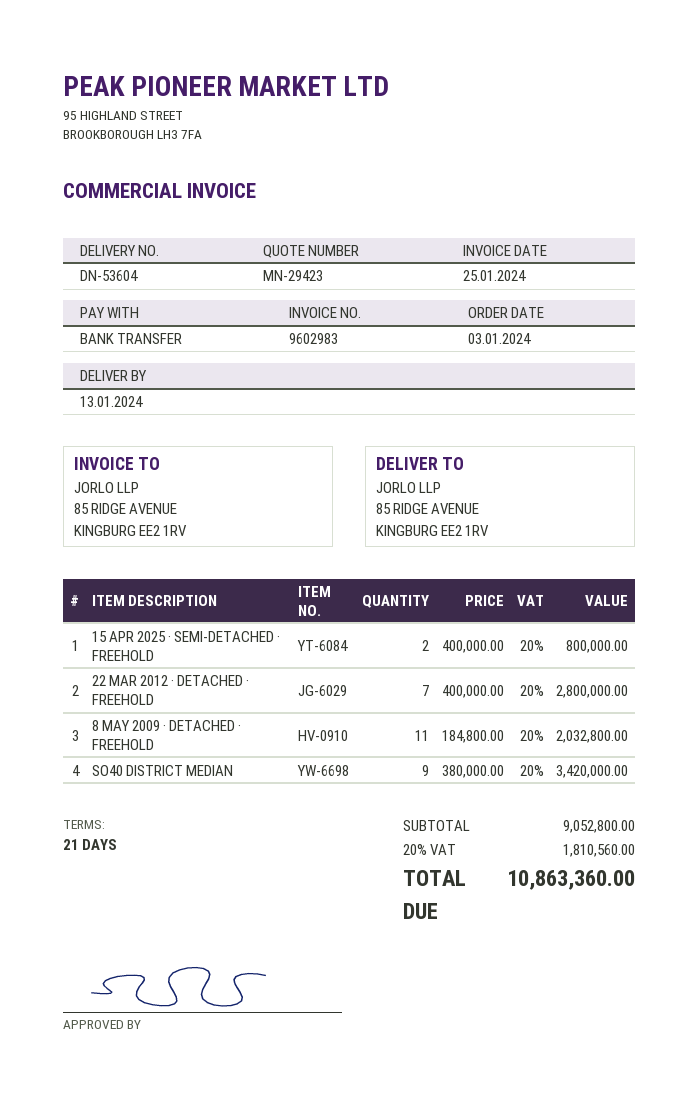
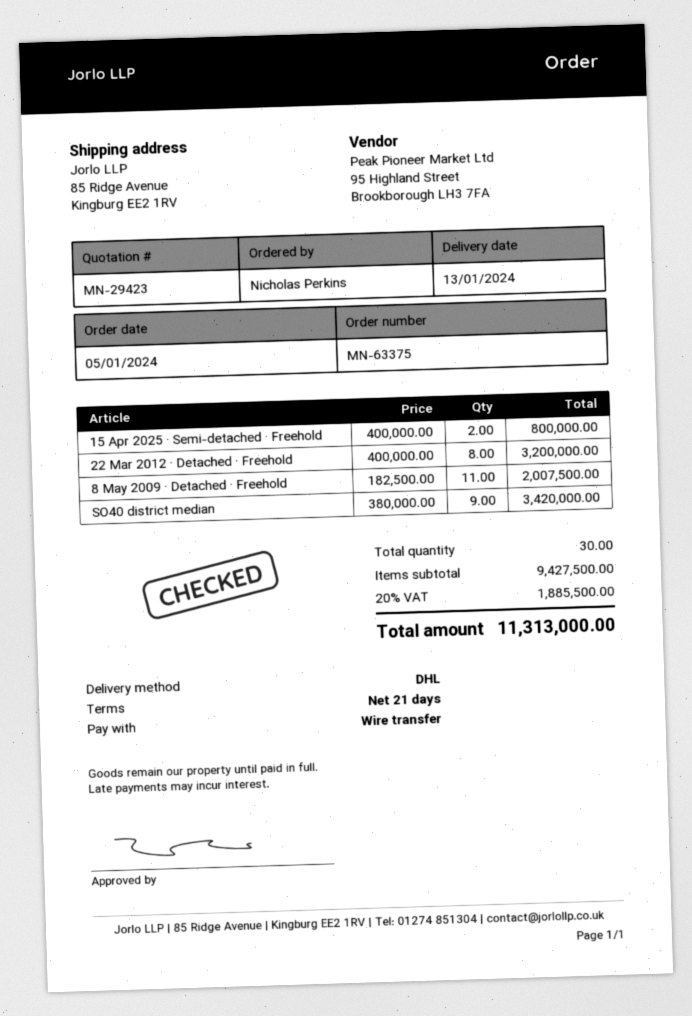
order date: 2024-01-03 -> 2024-01-05
22 MAR 2012 · DETACHED · FREEHOLD: 7 x 400000.00 = 2800000.00 -> 8 x 400000.00 = 3200000.00
8 MAY 2009 · DETACHED · FREEHOLD: 11 x 184800.00 = 2032800.00 -> 11 x 182500.00 = 2007500.00
subtotal: 9052800.00 -> 9427500.00
tax: 20% = 1810560.00 -> 20% = 1885500.00
total: 10863360.00 -> 11313000.00

